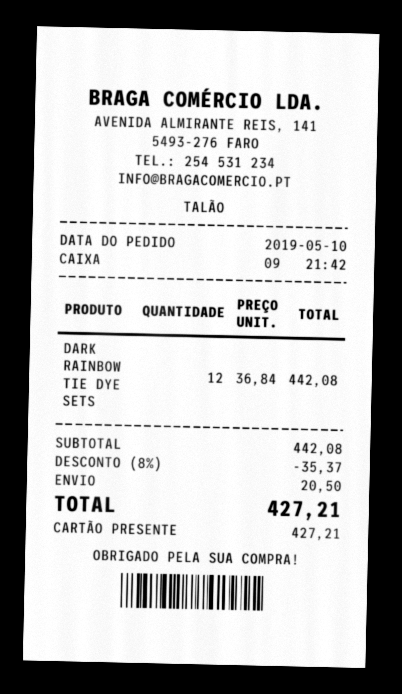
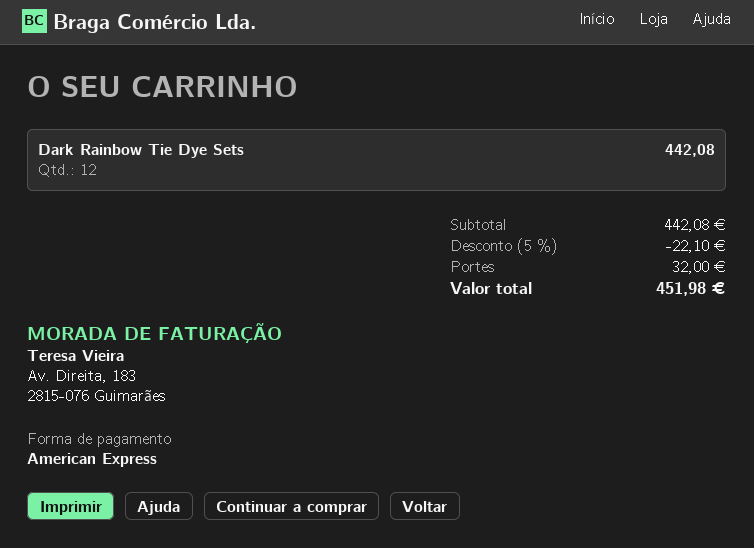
payment method: gift card -> American Express
discount: 8% = 35.37 -> 5% = 22.10
shipping: 20.50 -> 32.00
total: 427.21 -> 451.98

